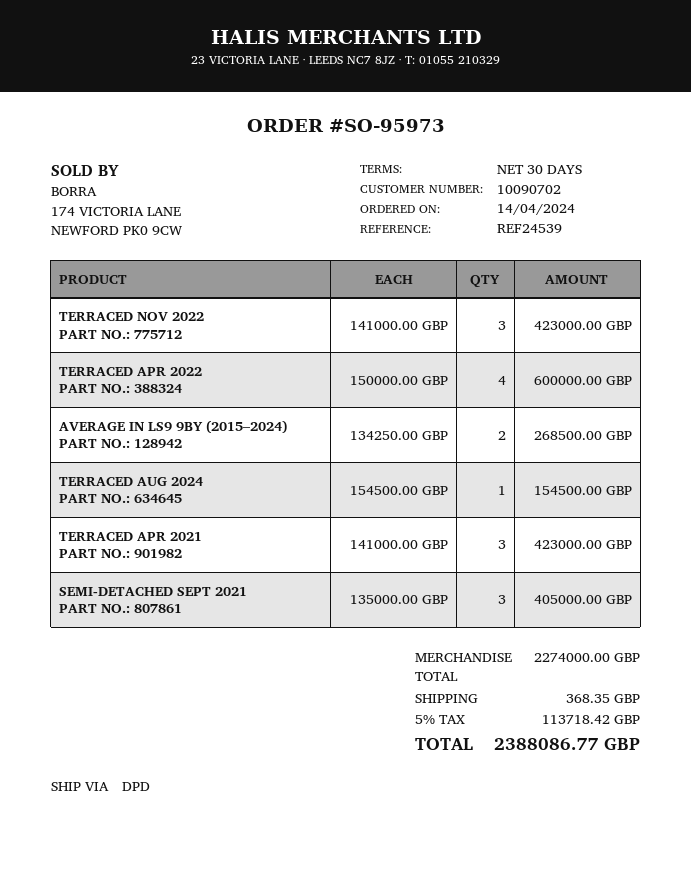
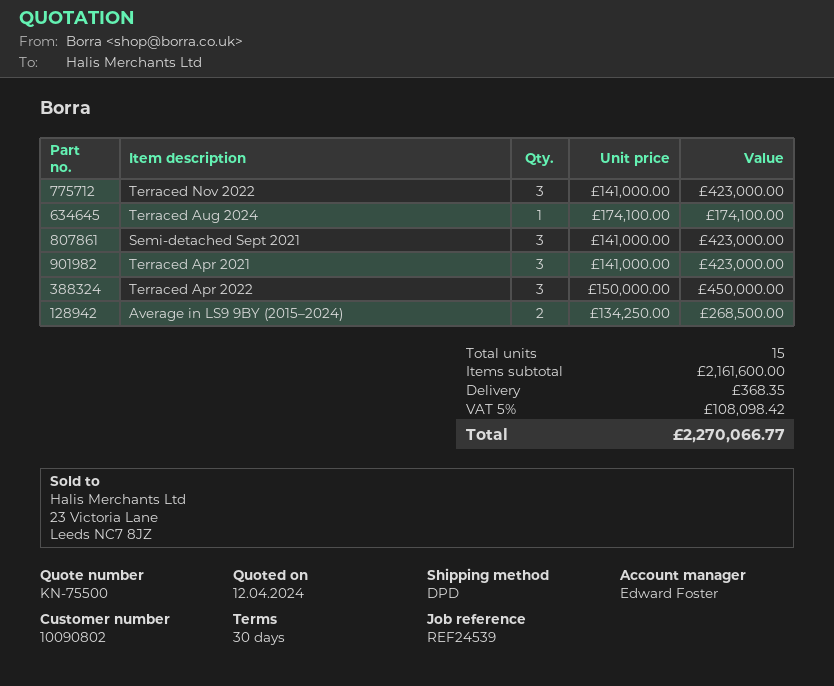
customer number: 10090702 -> 10090802
TERRACED APR 2022: 4 x 150000.00 = 600000.00 -> 3 x 150000.00 = 450000.00
TERRACED AUG 2024: 1 x 154500.00 = 154500.00 -> 1 x 174100.00 = 174100.00
SEMI-DETACHED SEPT 2021: 3 x 135000.00 = 405000.00 -> 3 x 141000.00 = 423000.00
subtotal: 2274000.00 -> 2161600.00
tax: 5% = 113718.42 -> 5% = 108098.42
total: 2388086.77 -> 2270066.77

